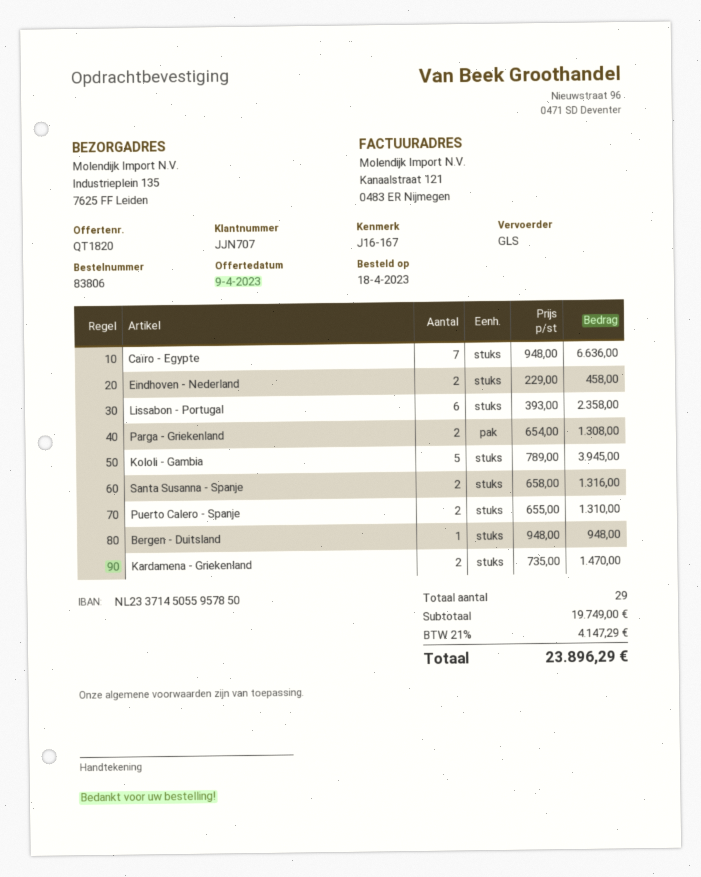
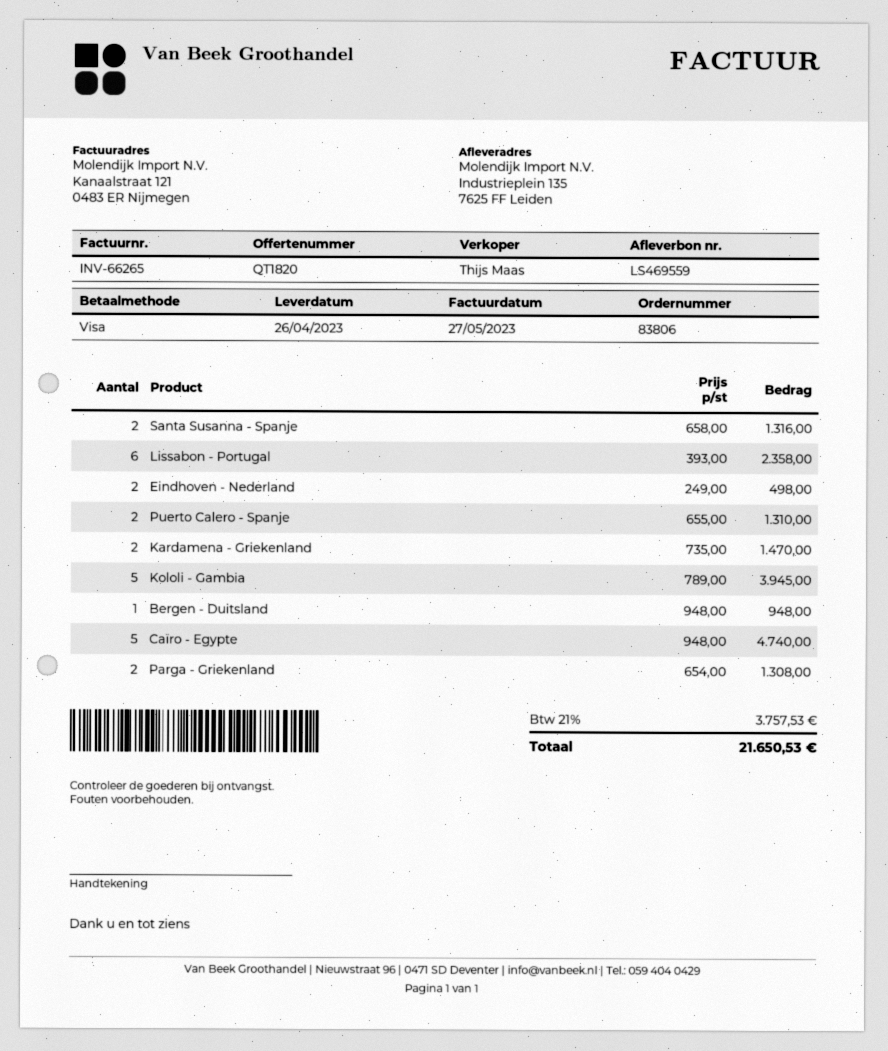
Caïro - Egypte: 7 x 948.00 = 6636.00 -> 5 x 948.00 = 4740.00
Eindhoven - Nederland: 2 x 229.00 = 458.00 -> 2 x 249.00 = 498.00
tax: 21% = 4147.29 -> 21% = 3757.53
total: 23896.29 -> 21650.53

